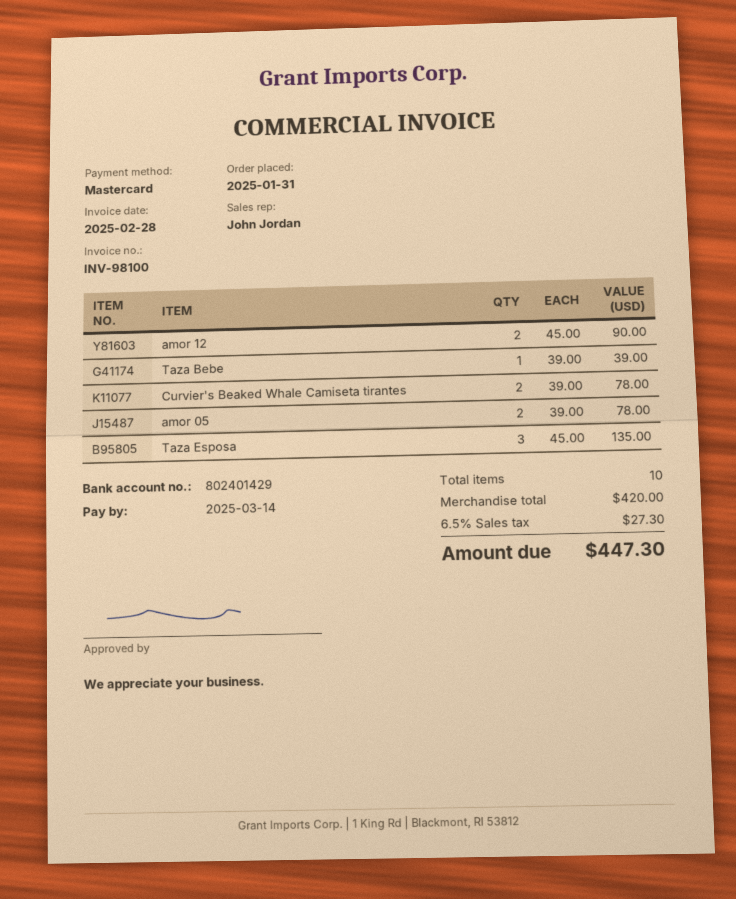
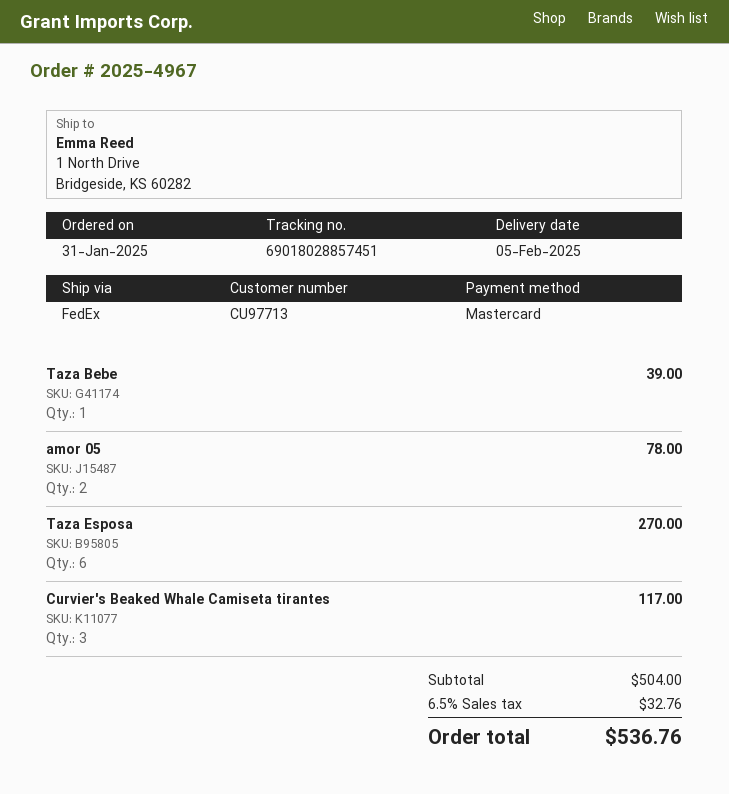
amor 12: 2 for 90.00 -> none
Curvier's Beaked Whale Camiseta tirantes: 2 for 78.00 -> 3 for 117.00
Taza Esposa: 3 for 135.00 -> 6 for 270.00
subtotal: 420.00 -> 504.00
tax: 6.5% = 27.30 -> 6.5% = 32.76
total: 447.30 -> 536.76

